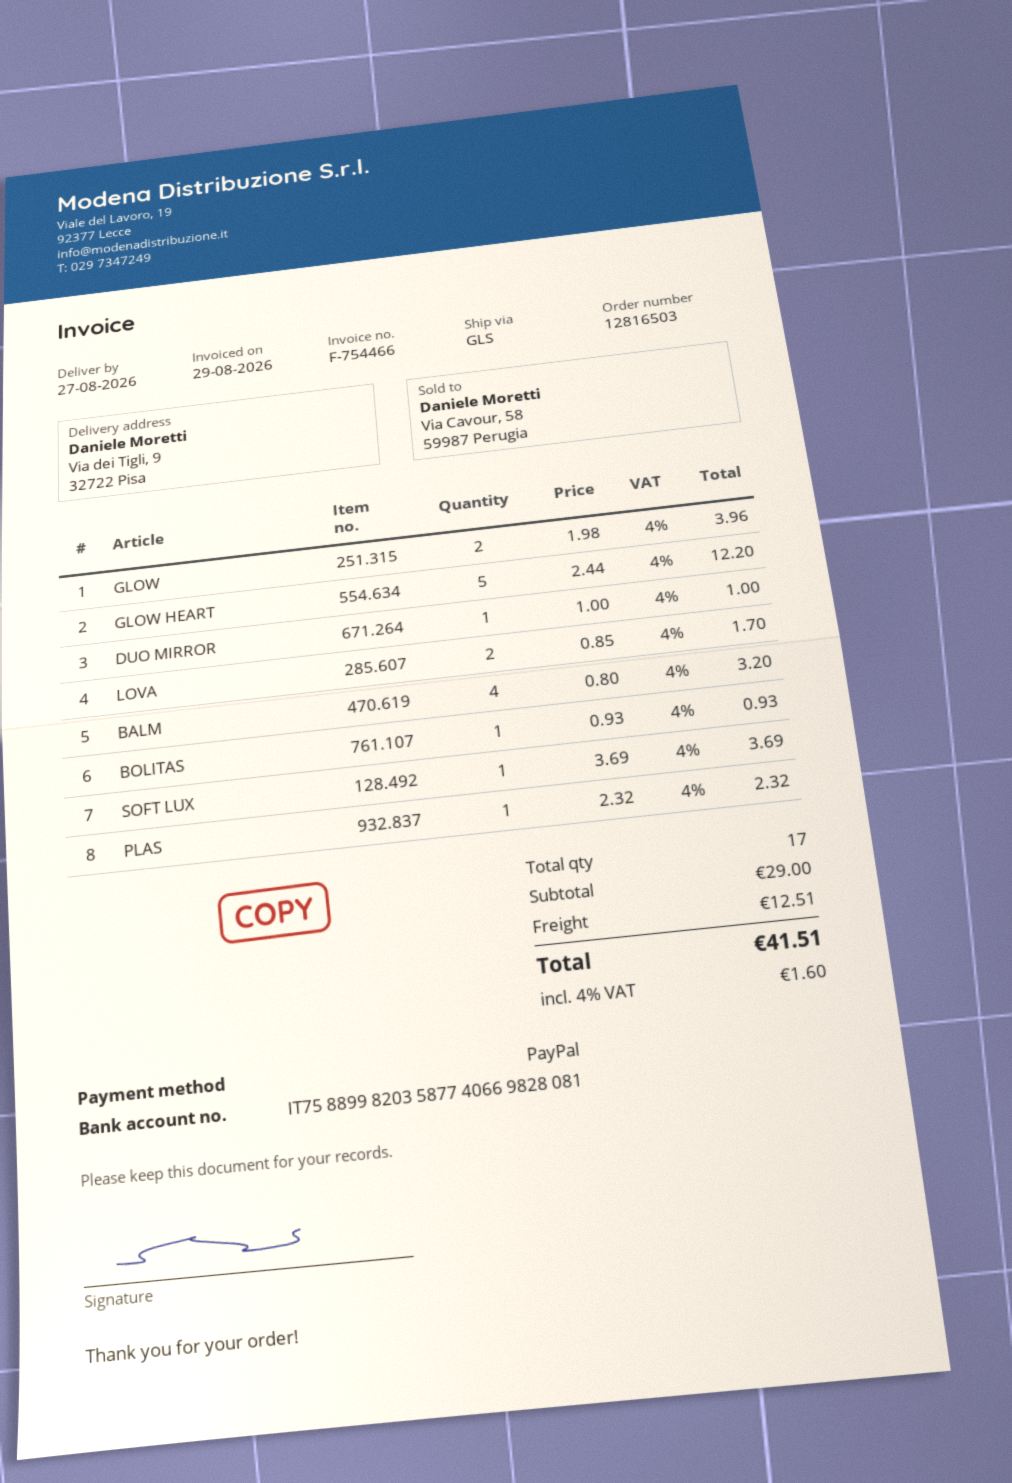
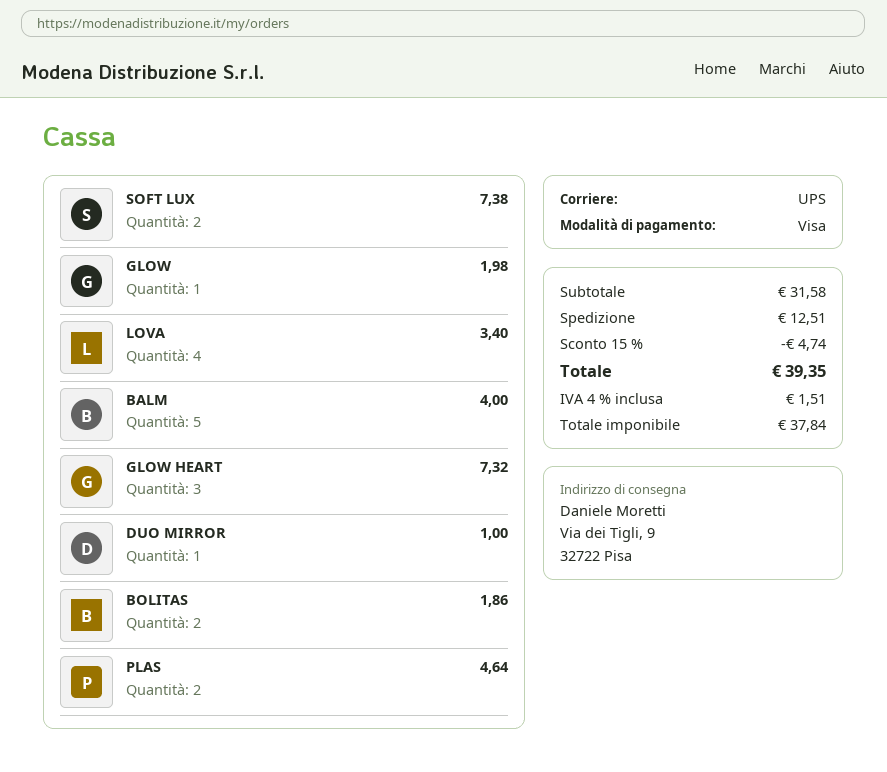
payment method: PayPal -> Visa
shipping method: GLS -> UPS
GLOW: 2 for 3.96 -> 1 for 1.98
GLOW HEART: 5 for 12.20 -> 3 for 7.32
LOVA: 2 for 1.70 -> 4 for 3.40
BALM: 4 for 3.20 -> 5 for 4.00
BOLITAS: 1 for 0.93 -> 2 for 1.86
SOFT LUX: 1 for 3.69 -> 2 for 7.38
PLAS: 1 for 2.32 -> 2 for 4.64
subtotal: 29.00 -> 31.58
discount: none -> 15% = 4.74
tax: 4% = 1.60 -> 4% = 1.51
total: 41.51 -> 39.35

